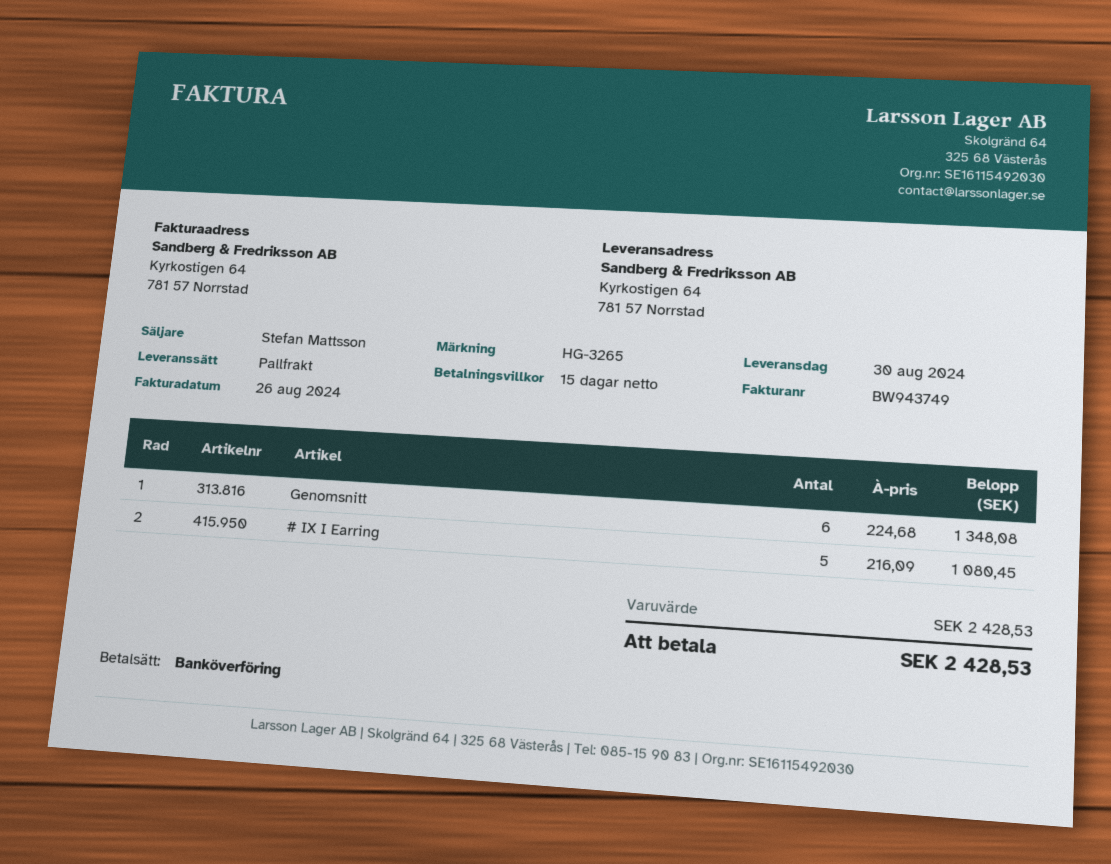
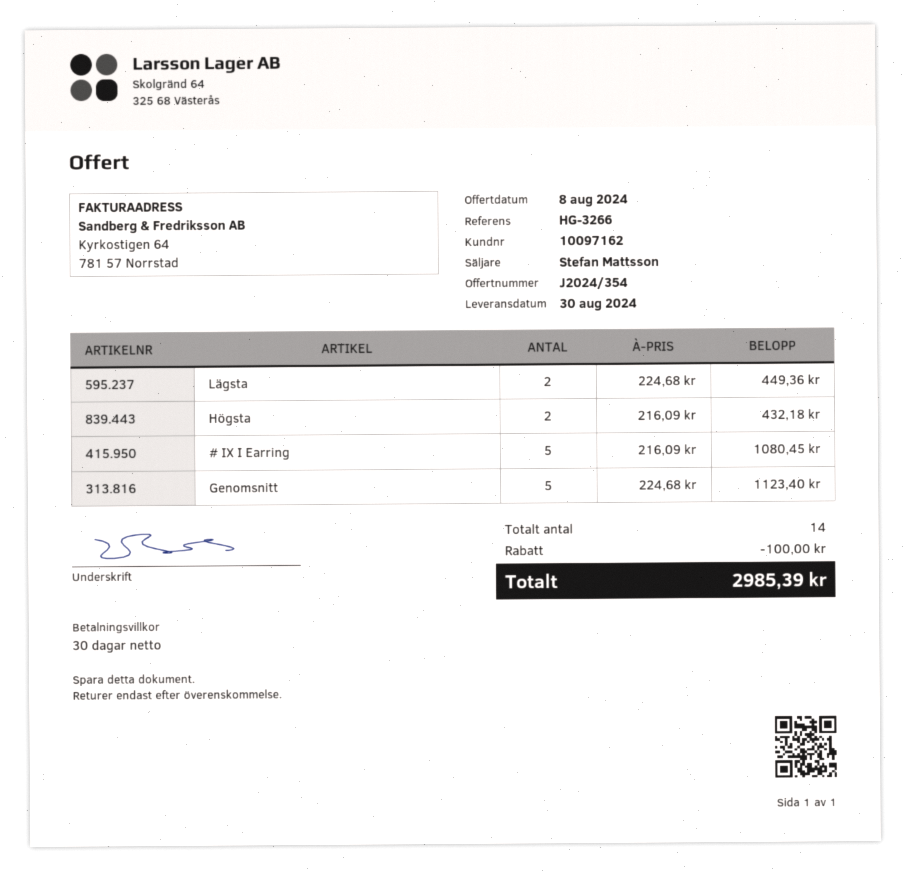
payment terms: 15 days -> 30 days
reference: HG-3265 -> HG-3266
Genomsnitt: 6 x 224.68 = 1348.08 -> 5 x 224.68 = 1123.40
Lägsta: none -> 2 x 224.68 = 449.36
Högsta: none -> 2 x 216.09 = 432.18
discount: none -> 100.00
total: 2428.53 -> 2985.39

